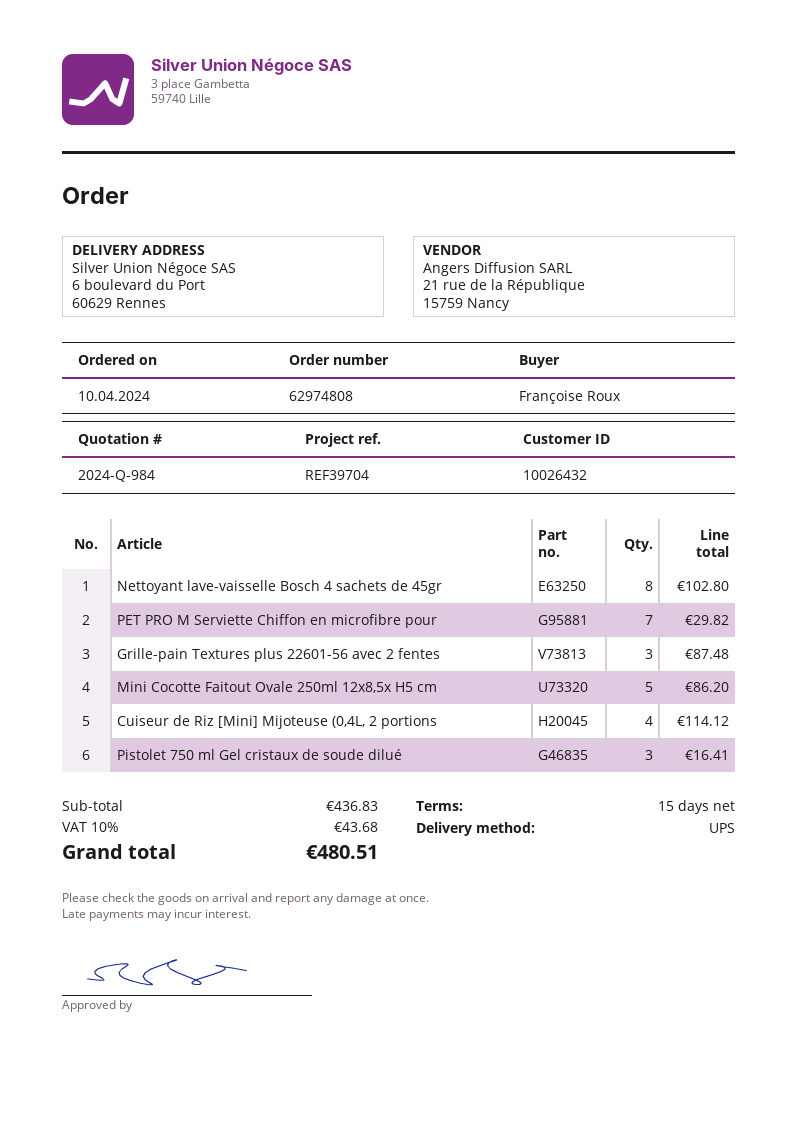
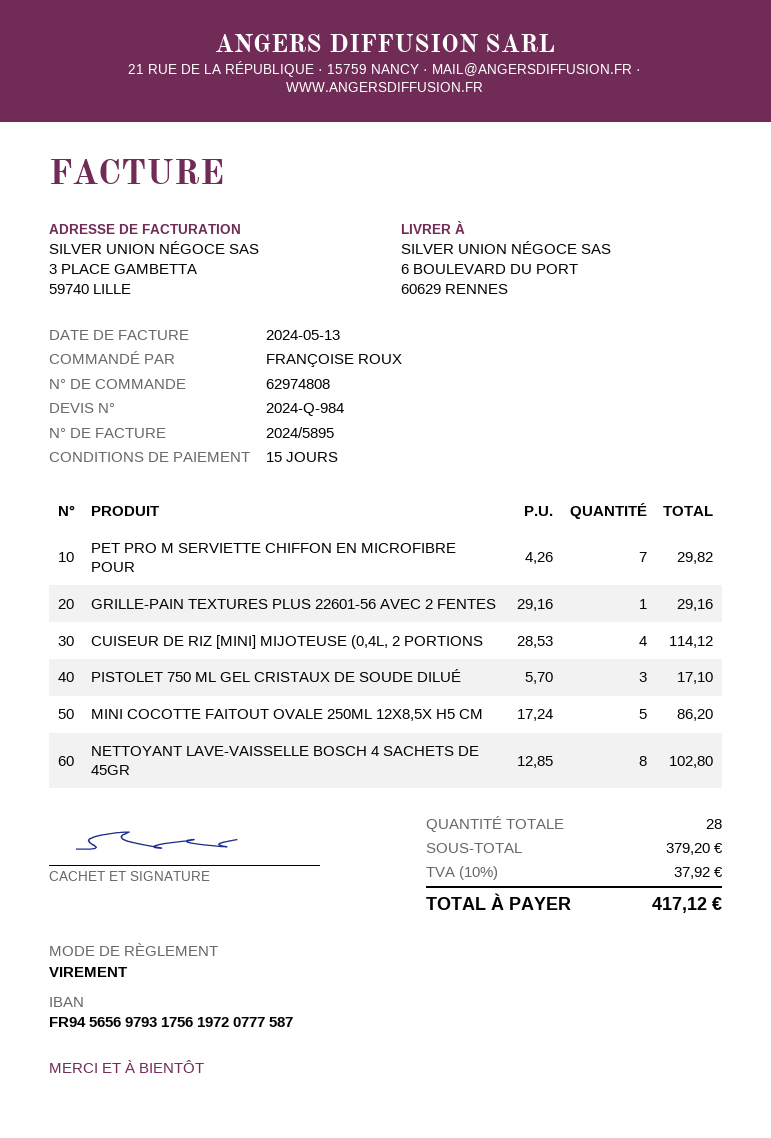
Grille-pain Textures plus 22601-56 avec 2 fentes: 3 for 87.48 -> 1 for 29.16
Pistolet 750 ml Gel cristaux de soude dilué: 3 for 16.41 -> 3 for 17.10
subtotal: 436.83 -> 379.20
tax: 10% = 43.68 -> 10% = 37.92
total: 480.51 -> 417.12

